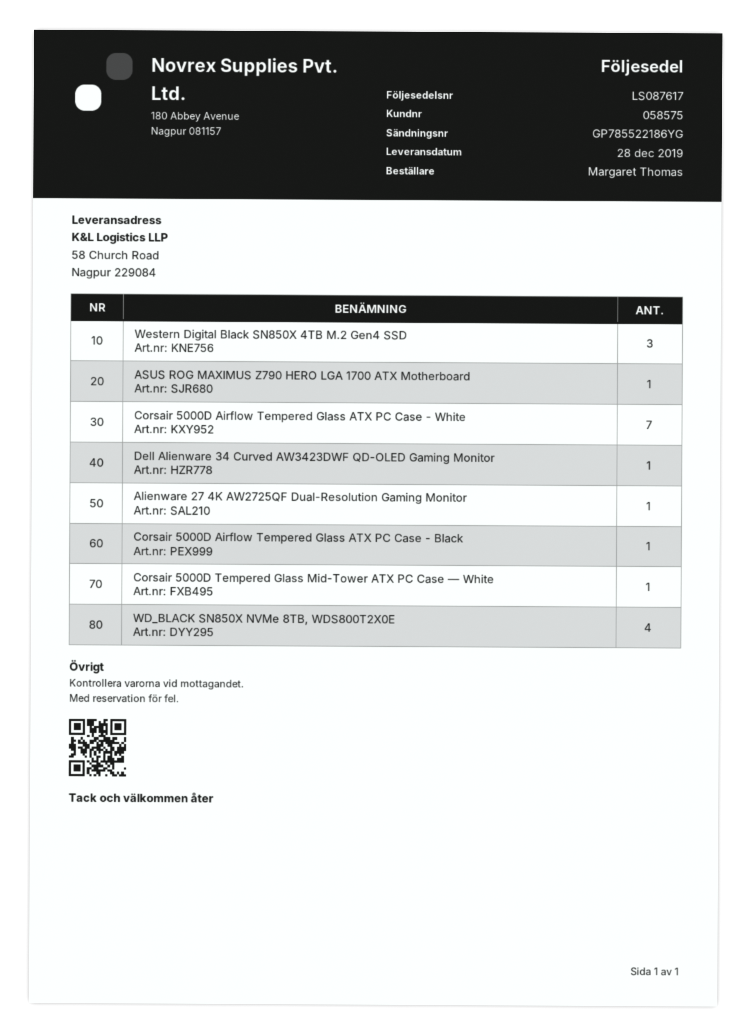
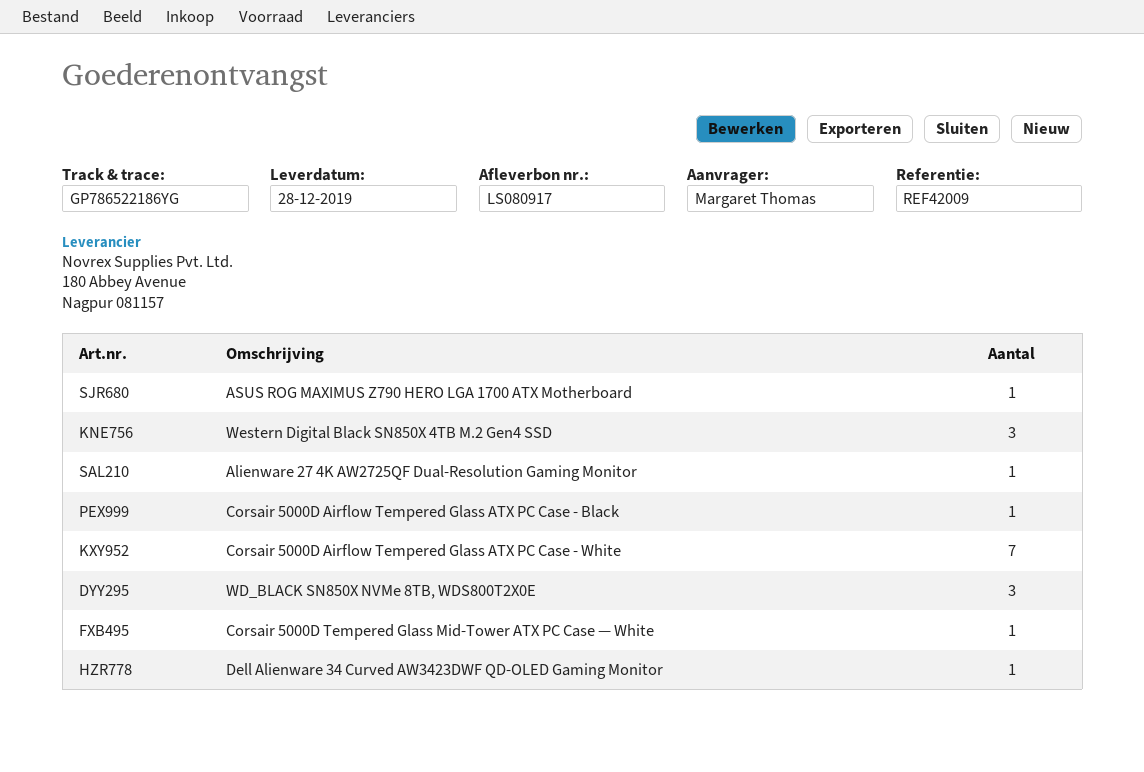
delivery note number: LS087617 -> LS080917
tracking number: GP785522186YG -> GP786522186YG
WD_BLACK SN850X NVMe 8TB, WDS800T2X0E: 4 -> 3

